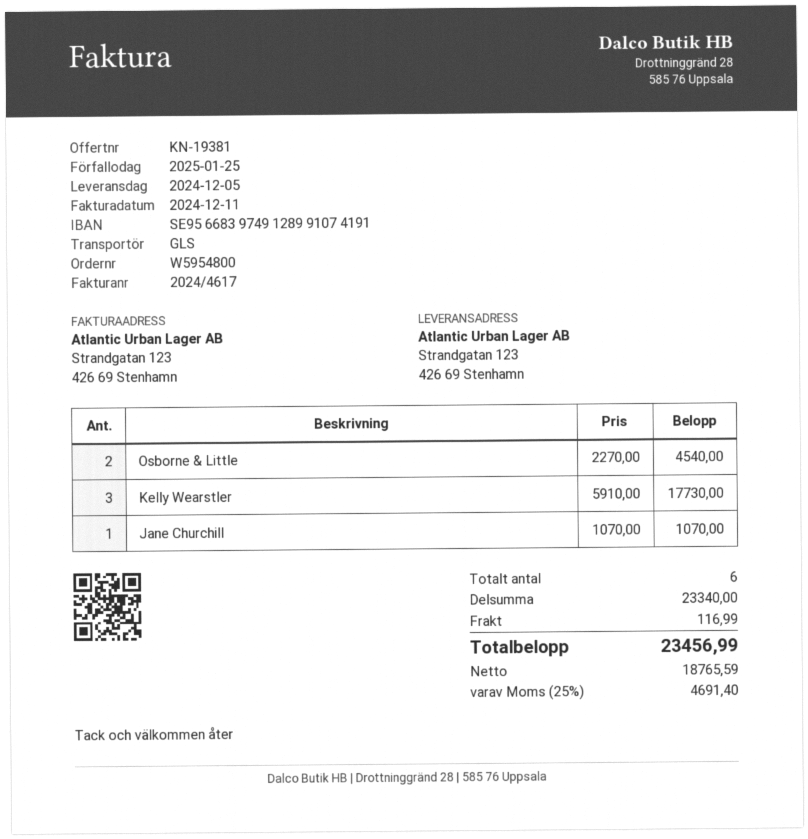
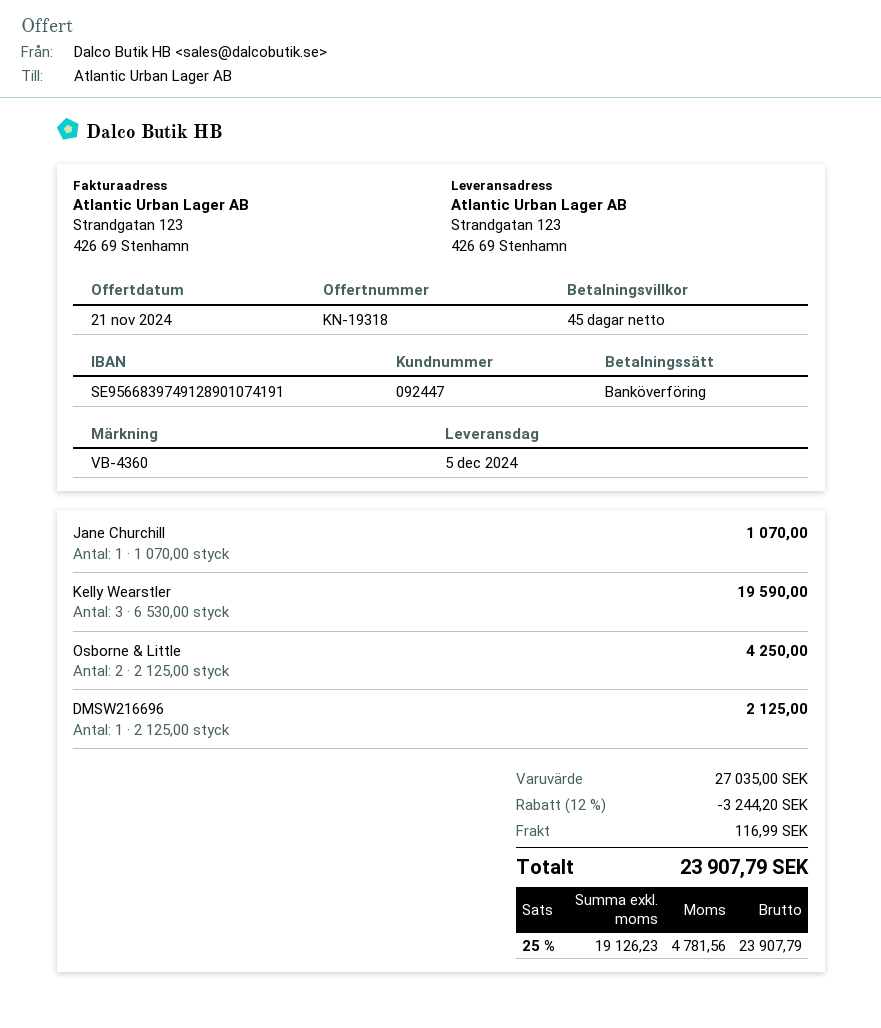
quote number: KN-19381 -> KN-19318
bank account: SE9566839749128991074191 -> SE9566839749128901074191
Osborne & Little: 2 x 2270.00 = 4540.00 -> 2 x 2125.00 = 4250.00
Kelly Wearstler: 3 x 5910.00 = 17730.00 -> 3 x 6530.00 = 19590.00
DMSW216696: none -> 1 x 2125.00 = 2125.00
subtotal: 23340.00 -> 27035.00
discount: none -> 12% = 3244.20
net: 18765.59 -> 19126.23
tax: 25% = 4691.40 -> 25% = 4781.56
total: 23456.99 -> 23907.79

